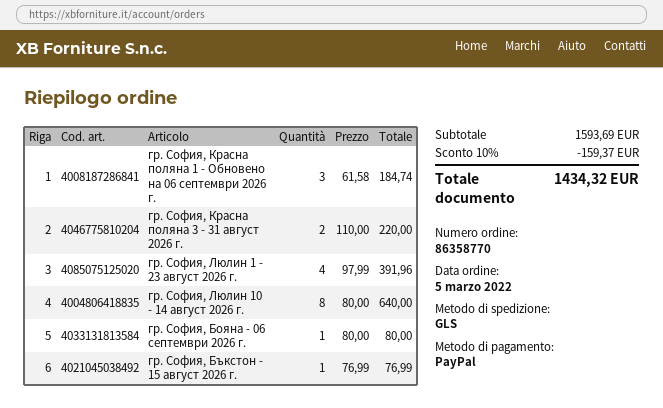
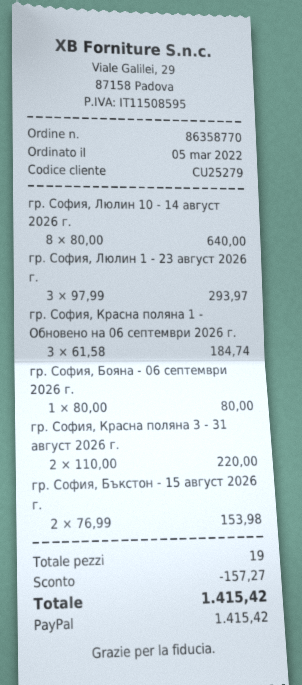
гр. София, Люлин 1 - 23 август 2026 г.: 4 x 97.99 = 391.96 -> 3 x 97.99 = 293.97
гр. София, Бъкстон - 15 август 2026 г.: 1 x 76.99 = 76.99 -> 2 x 76.99 = 153.98
discount: 159.37 -> 157.27
total: 1434.32 -> 1415.42

